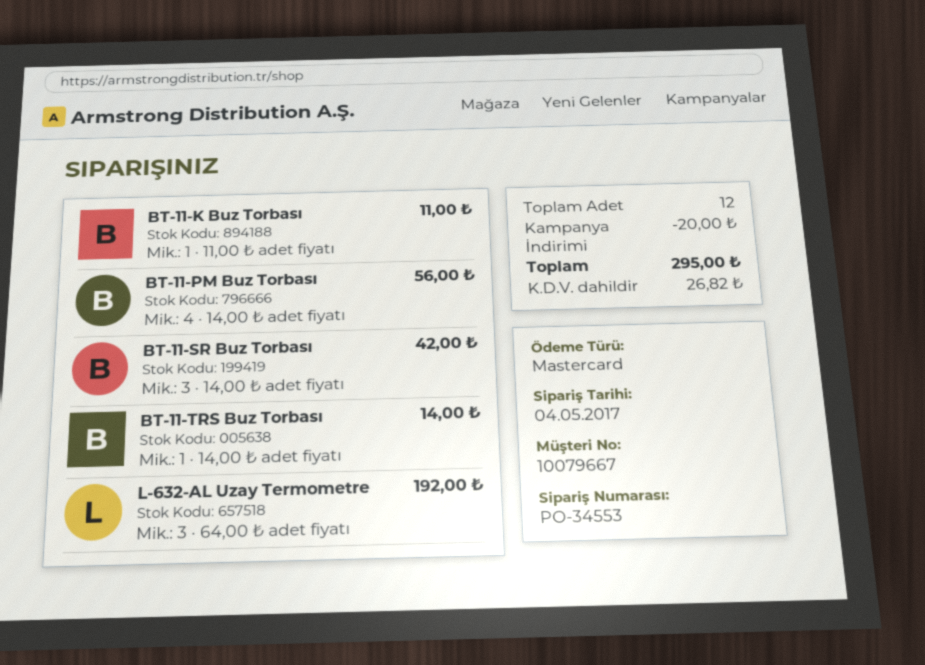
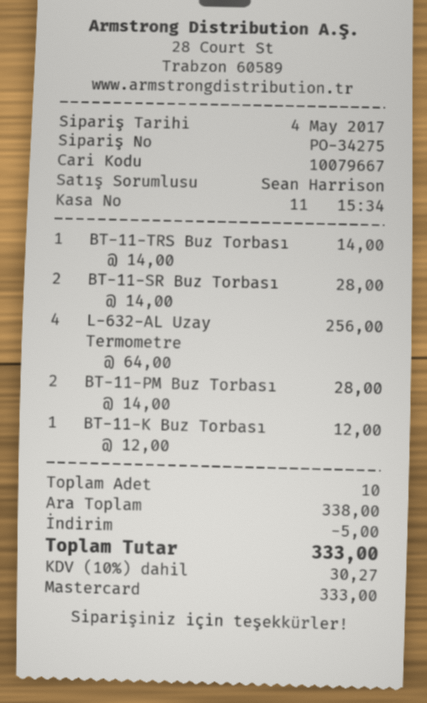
order number: PO-34553 -> PO-34275
BT-11-K Buz Torbası: 1 x 11.00 = 11.00 -> 1 x 12.00 = 12.00
BT-11-PM Buz Torbası: 4 x 14.00 = 56.00 -> 2 x 14.00 = 28.00
BT-11-SR Buz Torbası: 3 x 14.00 = 42.00 -> 2 x 14.00 = 28.00
L-632-AL Uzay Termometre: 3 x 64.00 = 192.00 -> 4 x 64.00 = 256.00
total quantity: 12 -> 10
discount: 20.00 -> 5.00
tax: 26.82 -> 30.27
total: 295.00 -> 333.00

